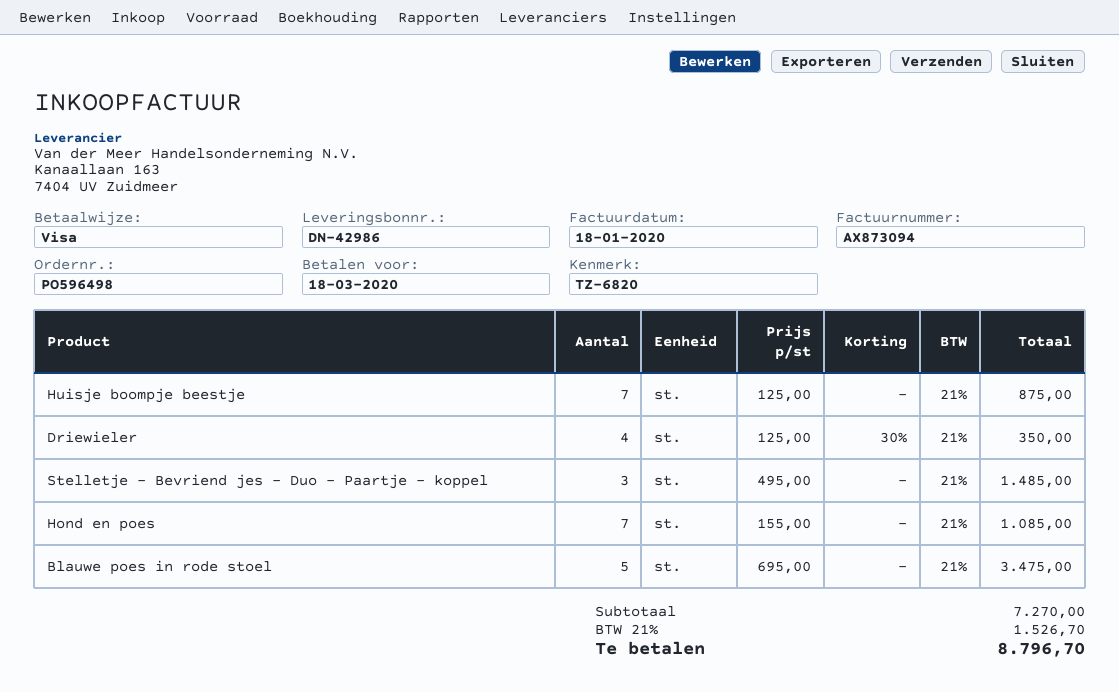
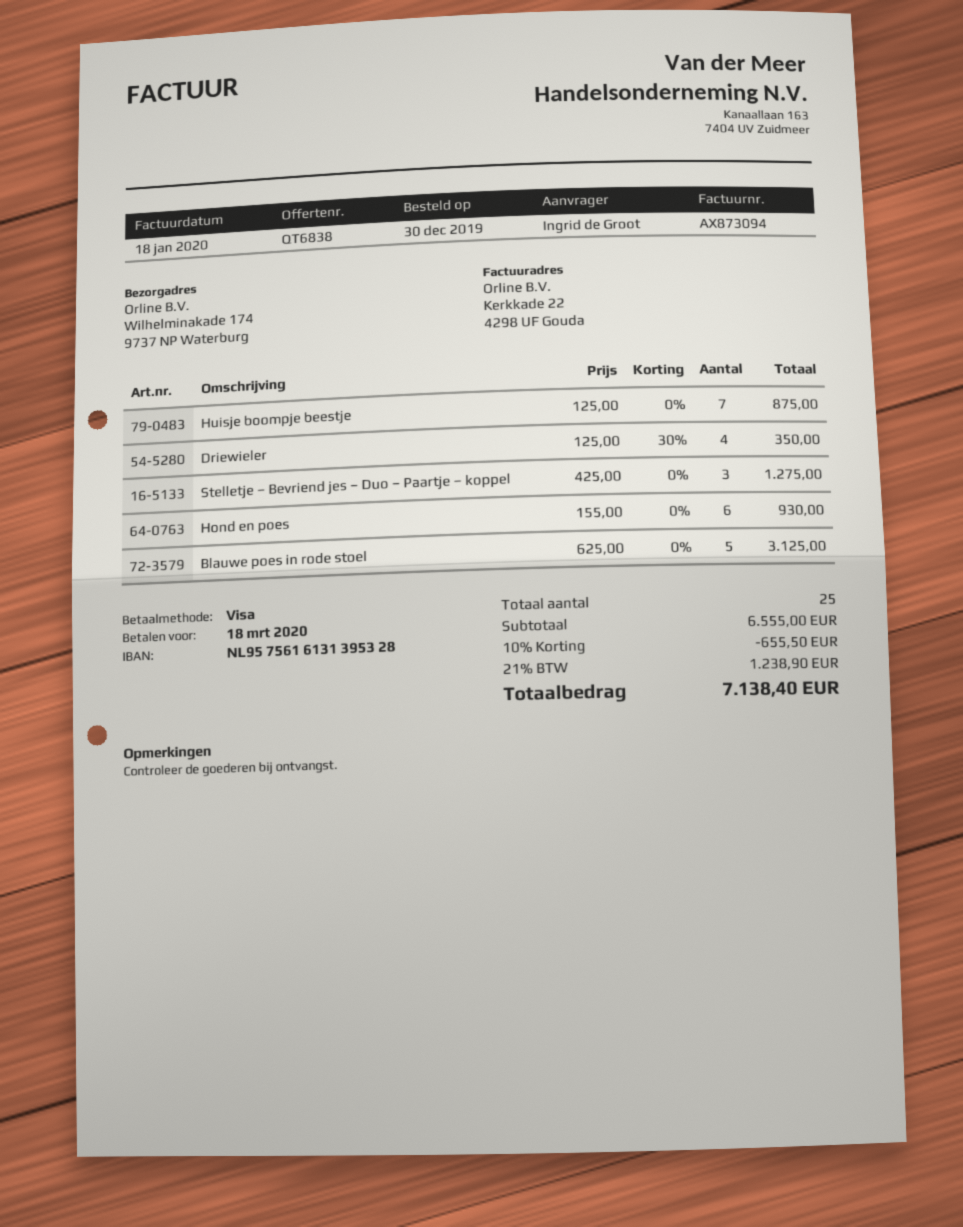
Stelletje – Bevriend jes – Duo – Paartje – koppel: 3 x 495.00 = 1485.00 -> 3 x 425.00 = 1275.00
Hond en poes: 7 x 155.00 = 1085.00 -> 6 x 155.00 = 930.00
Blauwe poes in rode stoel: 5 x 695.00 = 3475.00 -> 5 x 625.00 = 3125.00
subtotal: 7270.00 -> 6555.00
discount: none -> 10% = 655.50
tax: 21% = 1526.70 -> 21% = 1238.90
total: 8796.70 -> 7138.40

